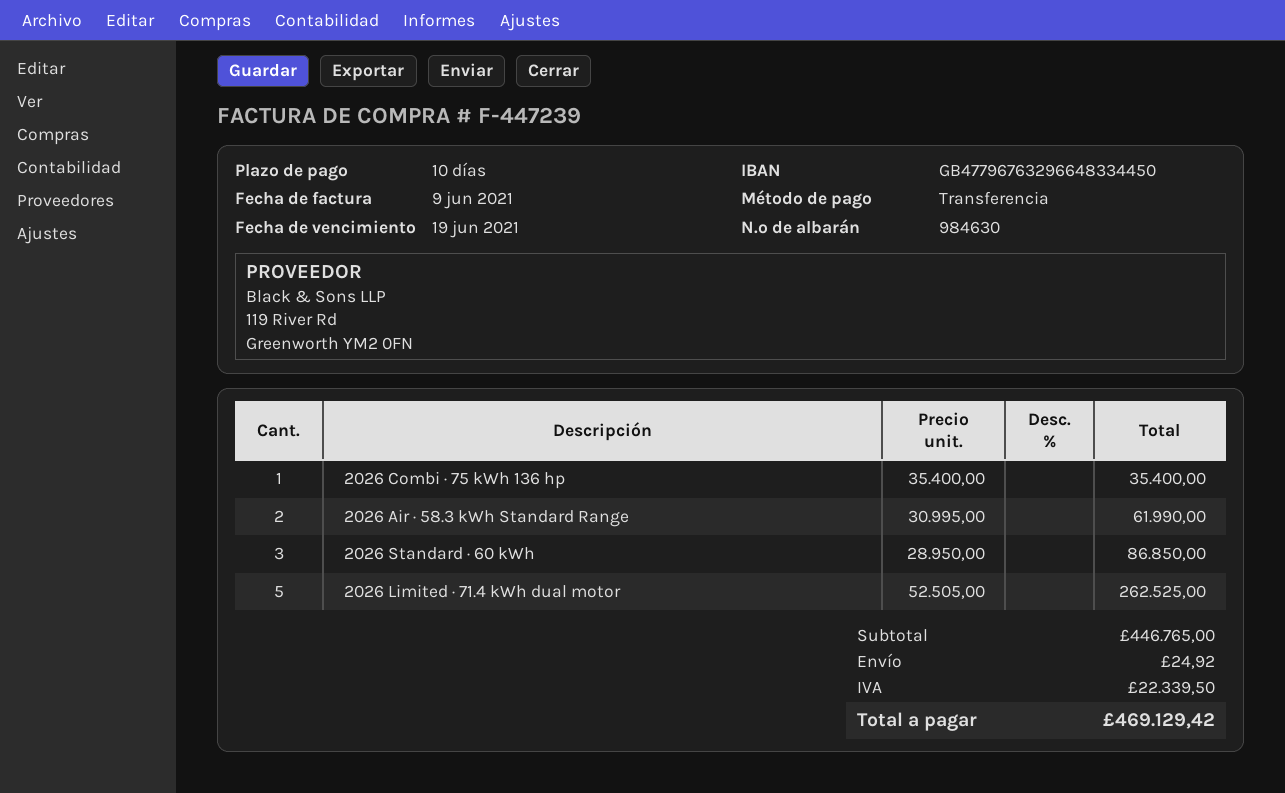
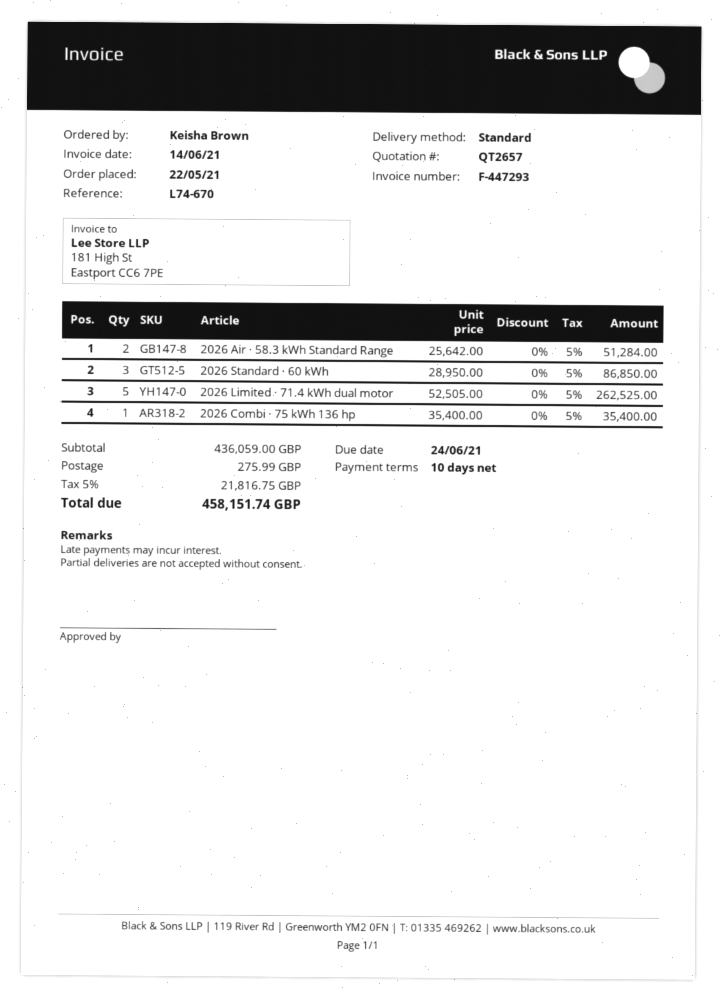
invoice number: F-447239 -> F-447293
invoice date: 2021-06-09 -> 2021-06-14
due date: 2021-06-19 -> 2021-06-24
2026 Air · 58.3 kWh Standard Range: 2 x 30995.00 = 61990.00 -> 2 x 25642.00 = 51284.00
subtotal: 446765.00 -> 436059.00
shipping: 24.92 -> 275.99
tax: 22339.50 -> 21816.75
total: 469129.42 -> 458151.74

